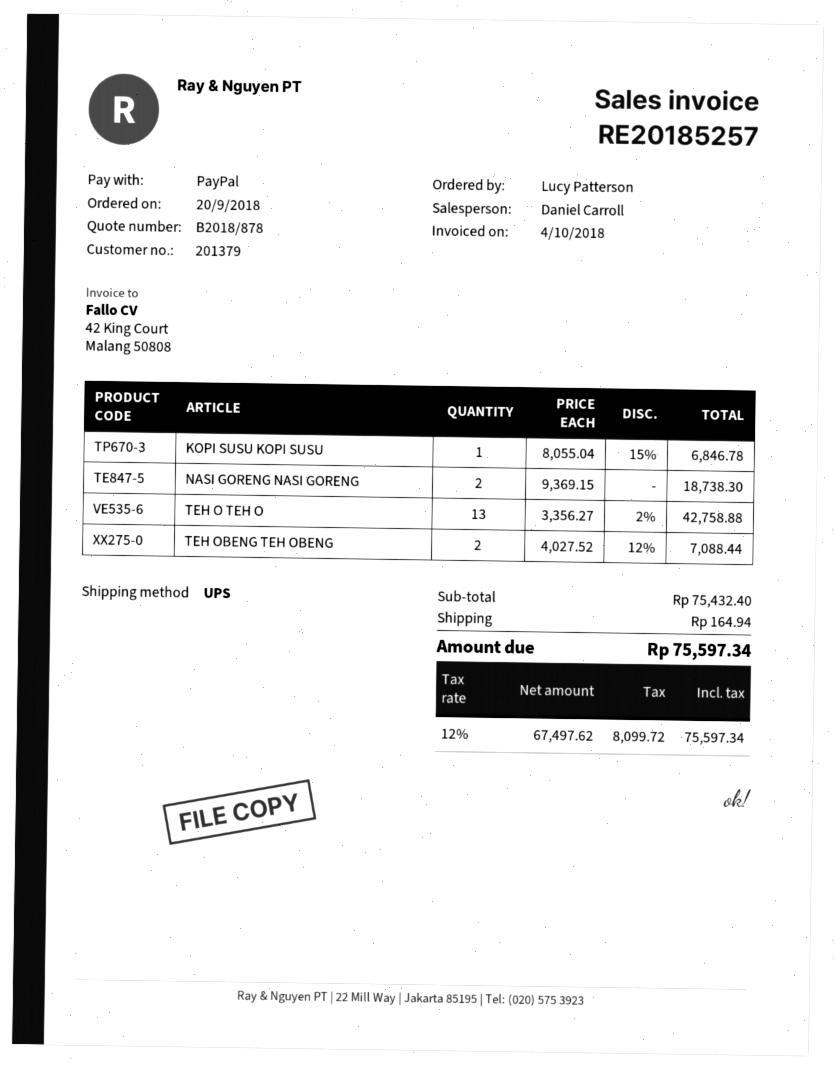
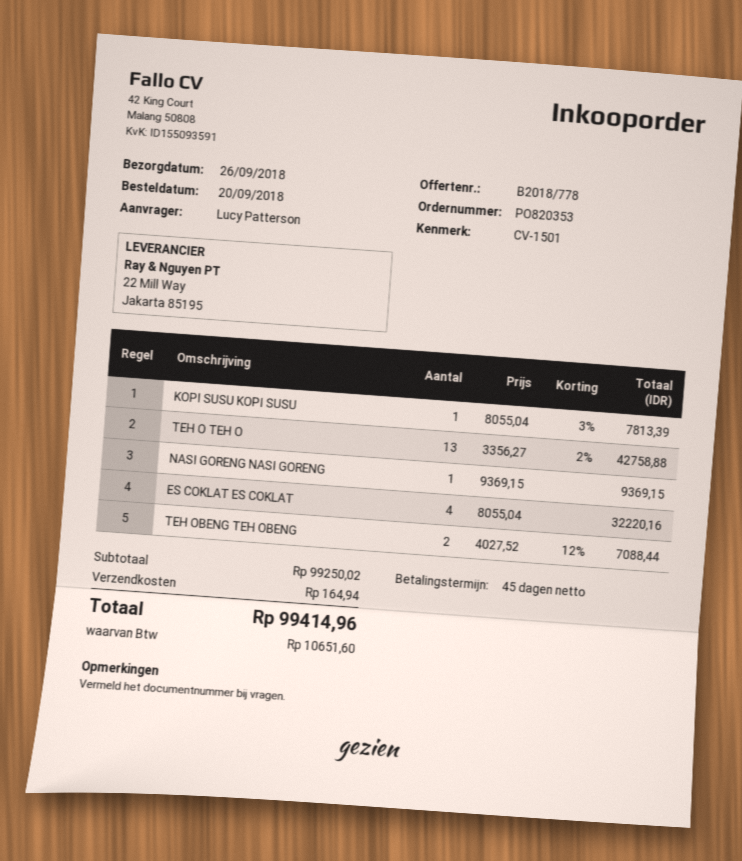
quote number: B2018/878 -> B2018/778
KOPI SUSU KOPI SUSU: 1 x 8055.04 - 15% = 6846.78 -> 1 x 8055.04 - 3% = 7813.39
NASI GORENG NASI GORENG: 2 x 9369.15 = 18738.30 -> 1 x 9369.15 = 9369.15
ES COKLAT ES COKLAT: none -> 4 x 8055.04 = 32220.16
subtotal: 75432.40 -> 99250.02
tax: 8099.72 -> 10651.60
total: 75597.34 -> 99414.96

